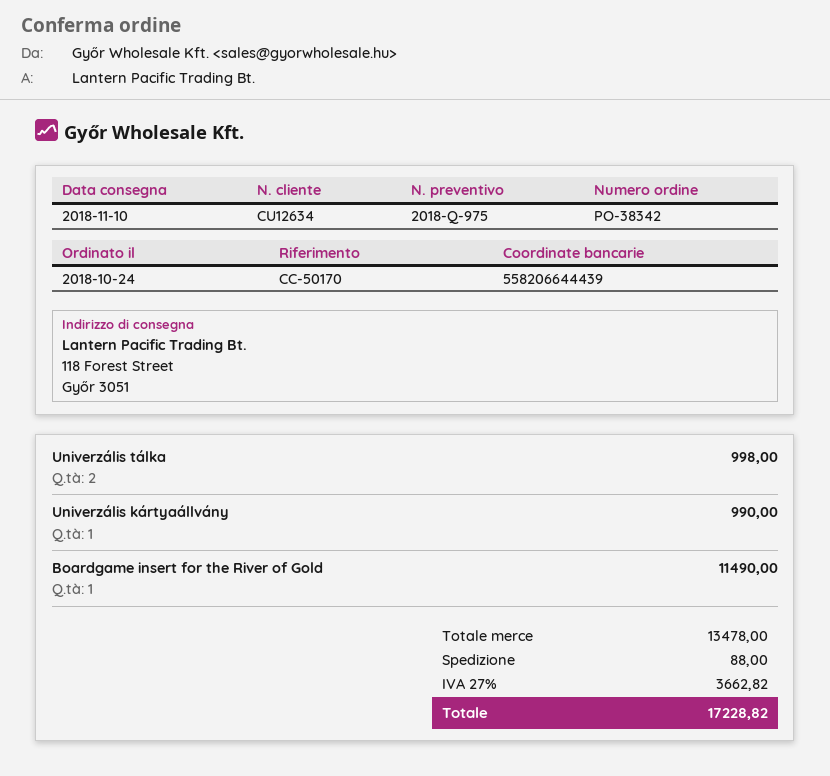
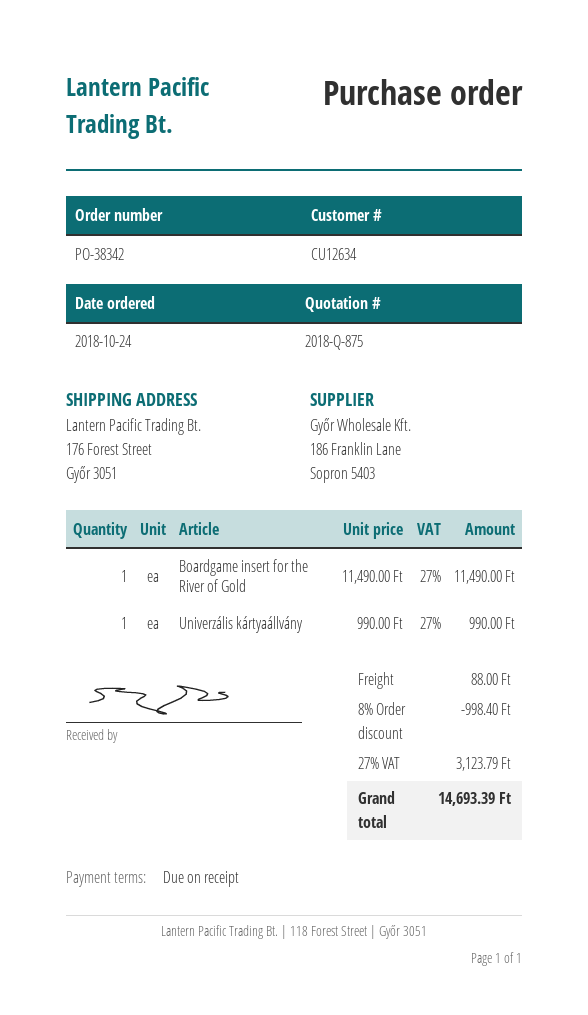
quote number: 2018-Q-975 -> 2018-Q-875
ship to: 118 Forest Street, Győr 3051 -> 176 Forest Street, Győr 3051
Univerzális tálka: 2 for 998.00 -> none
discount: none -> 8% = 998.40
tax: 27% = 3662.82 -> 27% = 3123.79
total: 17228.82 -> 14693.39

